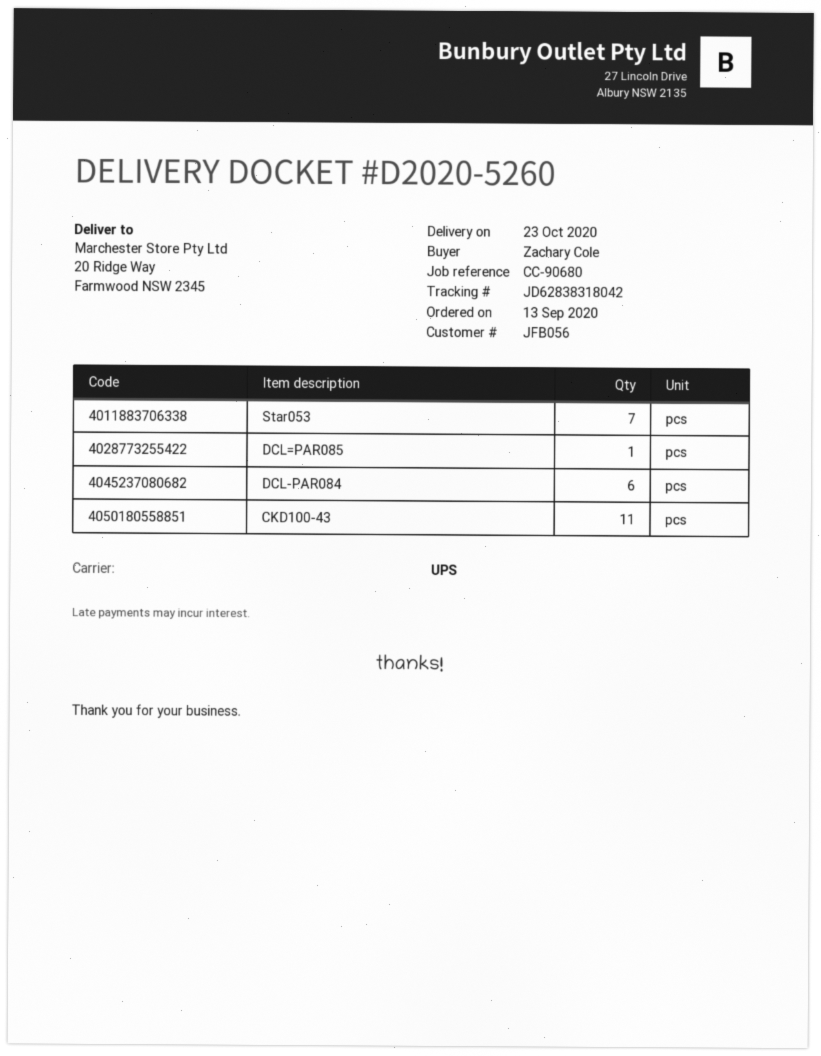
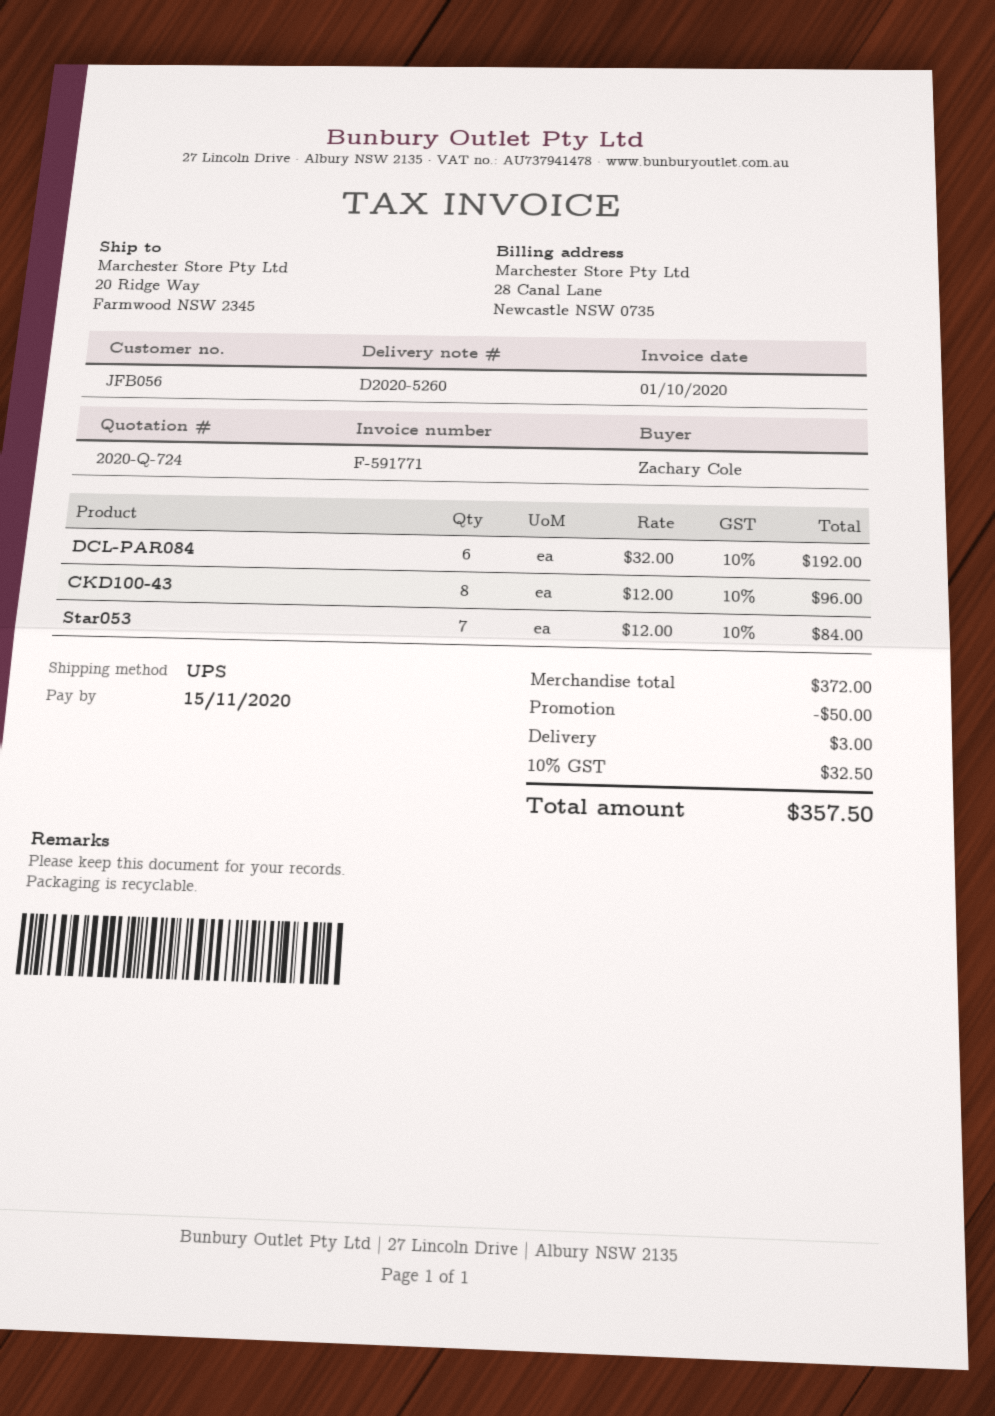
DCL=PAR085: 1 -> none
CKD100-43: 11 -> 8

